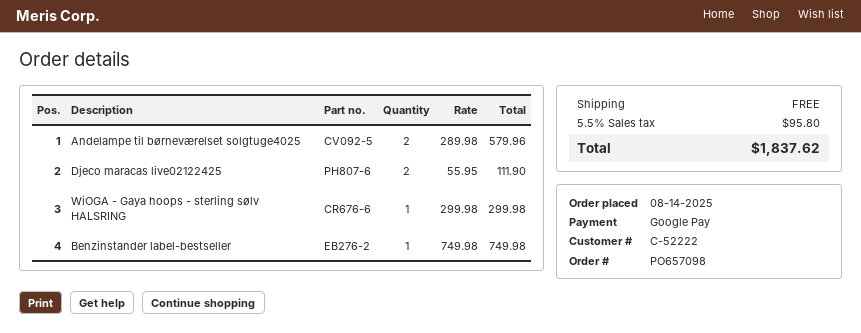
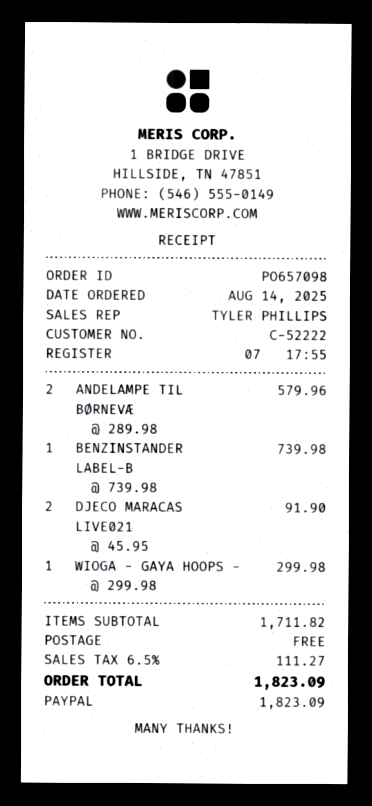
payment method: Google Pay -> PayPal
Djeco maracas live02122425: 2 x 55.95 = 111.90 -> 2 x 45.95 = 91.90
Benzinstander label-bestseller: 1 x 749.98 = 749.98 -> 1 x 739.98 = 739.98
tax: 5.5% = 95.80 -> 6.5% = 111.27
total: 1837.62 -> 1823.09

